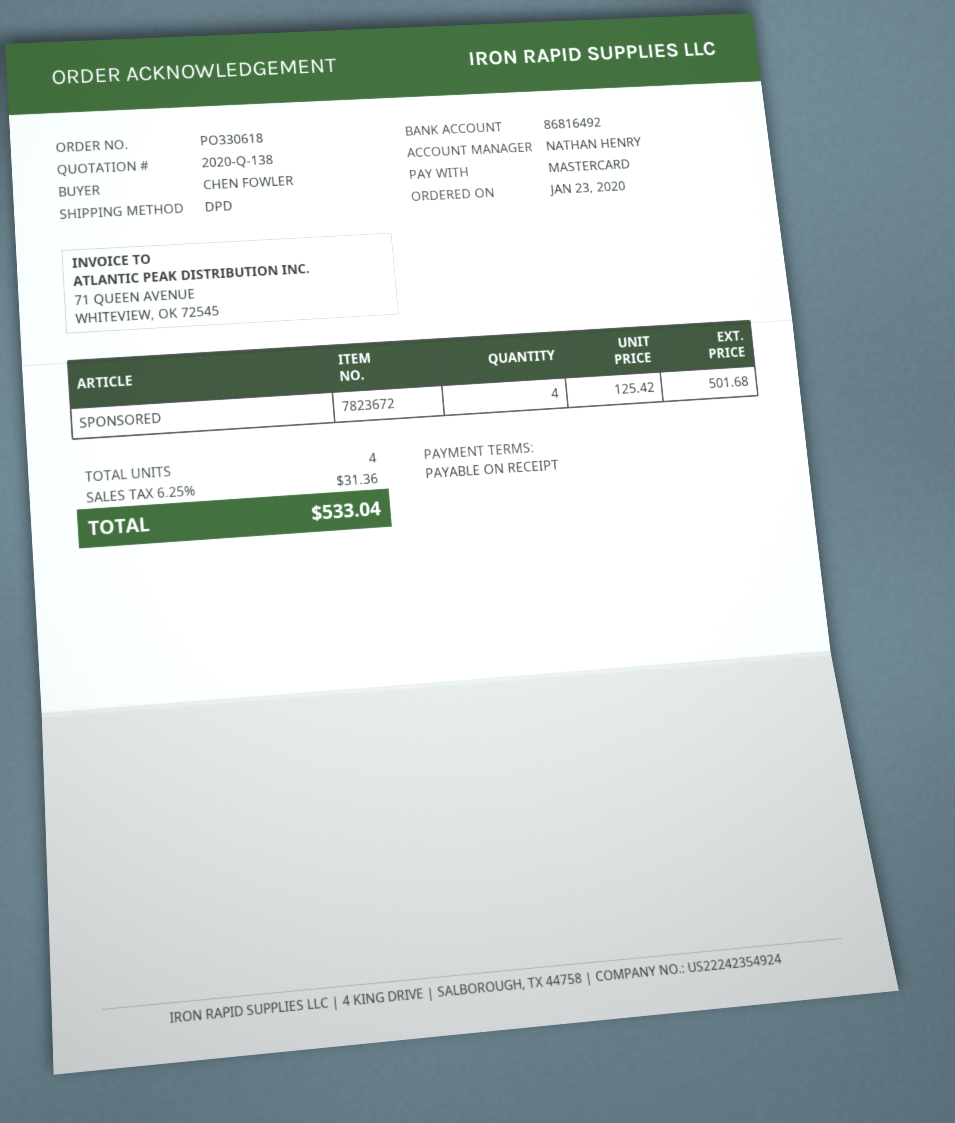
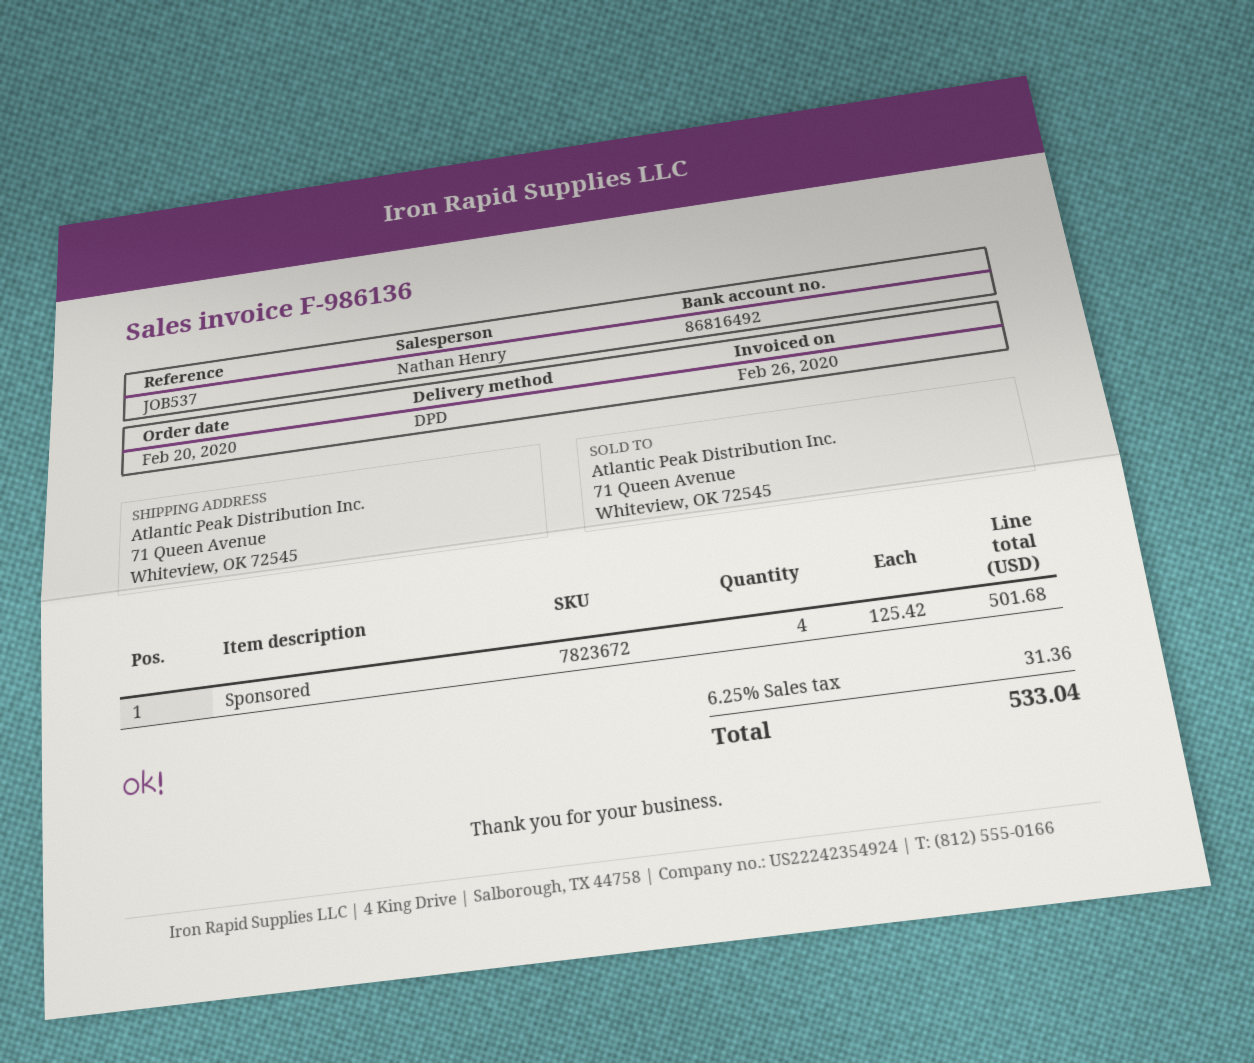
order date: 2020-01-23 -> 2020-02-20

